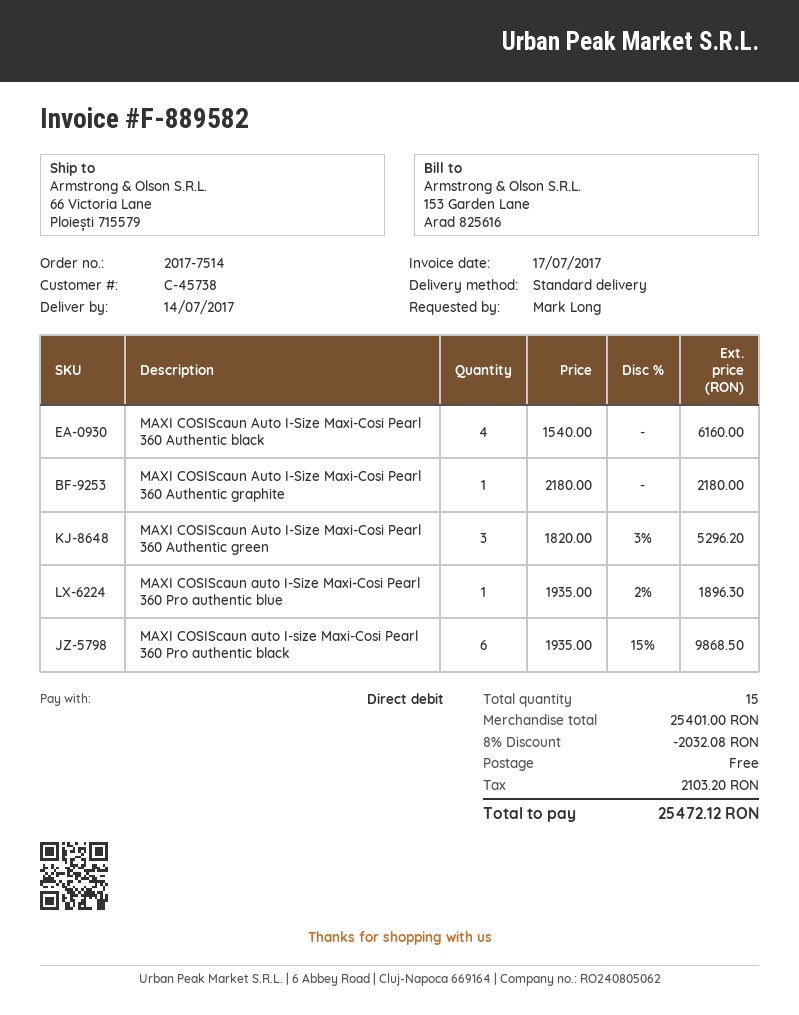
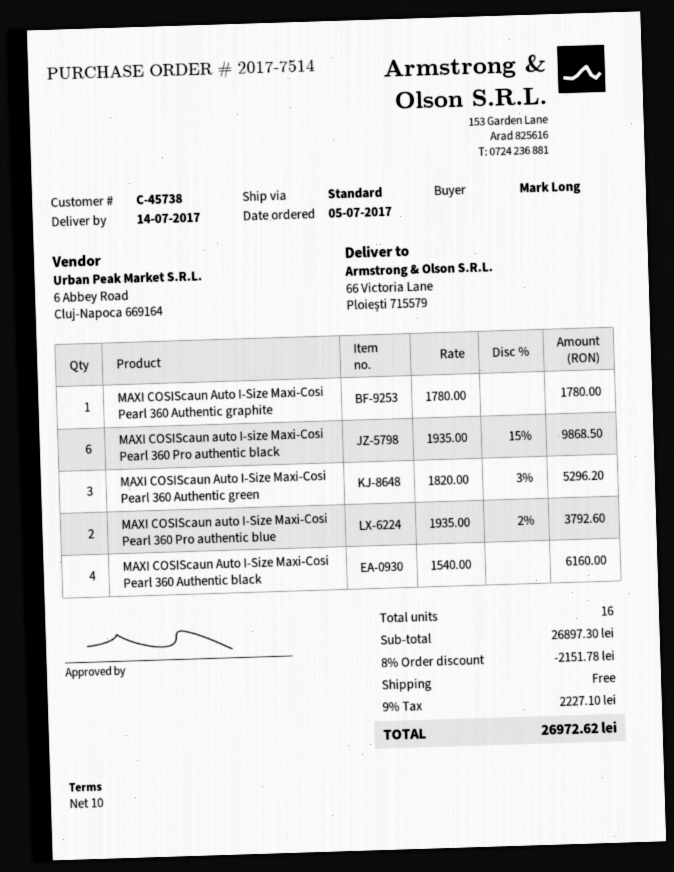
MAXI COSIScaun Auto I-Size Maxi-Cosi Pearl 360 Authentic graphite: 1 x 2180.00 = 2180.00 -> 1 x 1780.00 = 1780.00
MAXI COSIScaun auto I-Size Maxi-Cosi Pearl 360 Pro authentic blue: 1 x 1935.00 - 2% = 1896.30 -> 2 x 1935.00 - 2% = 3792.60
total quantity: 15 -> 16
subtotal: 25401.00 -> 26897.30
discount: 8% = 2032.08 -> 8% = 2151.78
tax: 2103.20 -> 2227.10
total: 25472.12 -> 26972.62

